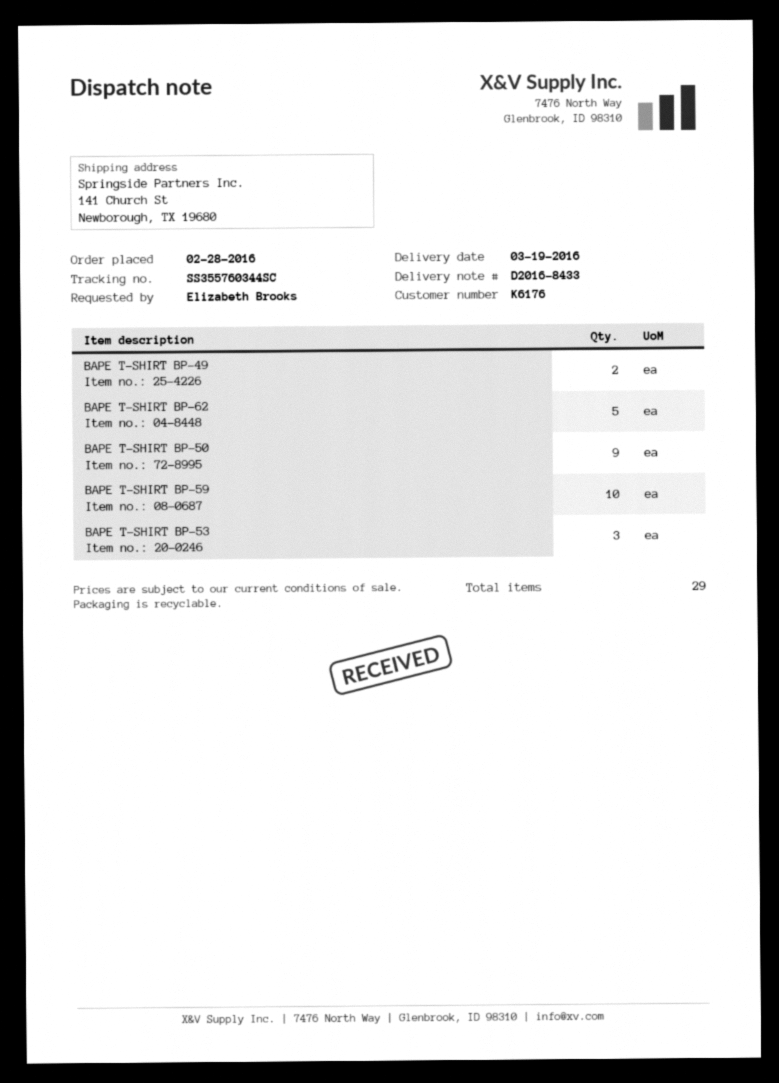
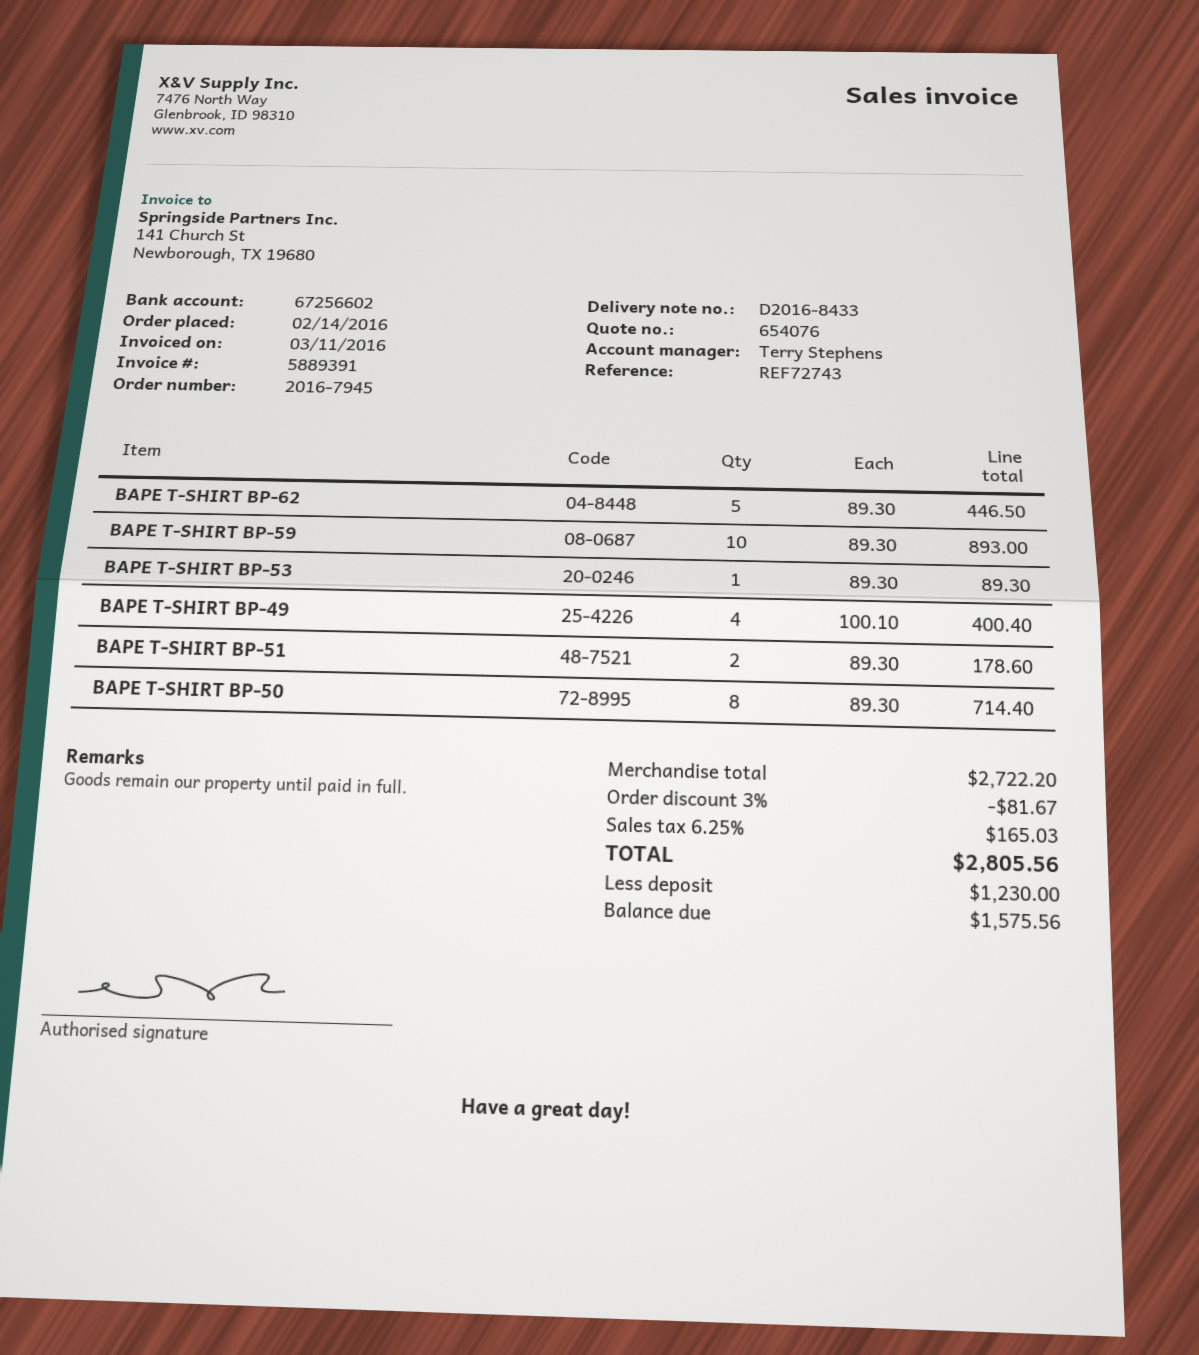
order date: 2016-02-28 -> 2016-02-14
BAPE T-SHIRT BP-49: 2 -> 4
BAPE T-SHIRT BP-50: 9 -> 8
BAPE T-SHIRT BP-53: 3 -> 1
BAPE T-SHIRT BP-51: none -> 2

